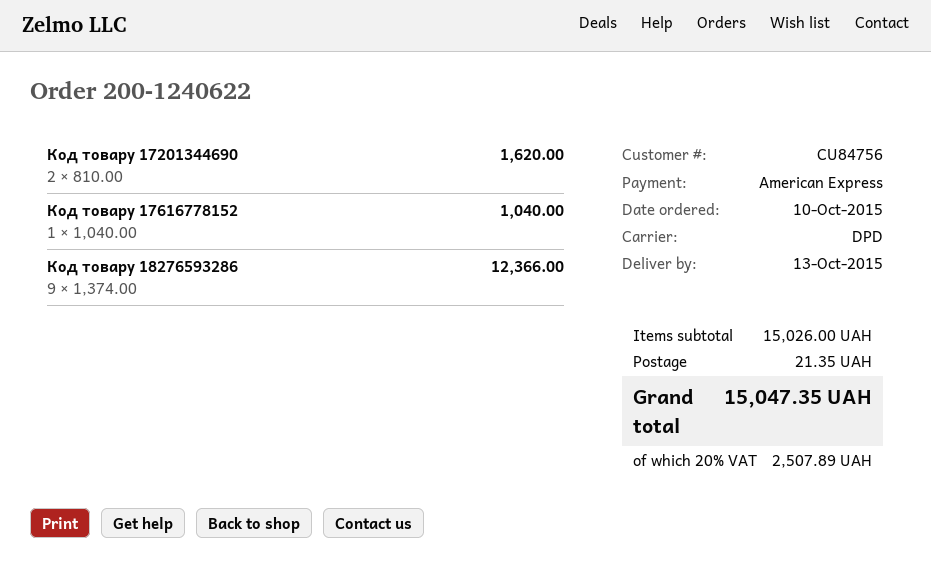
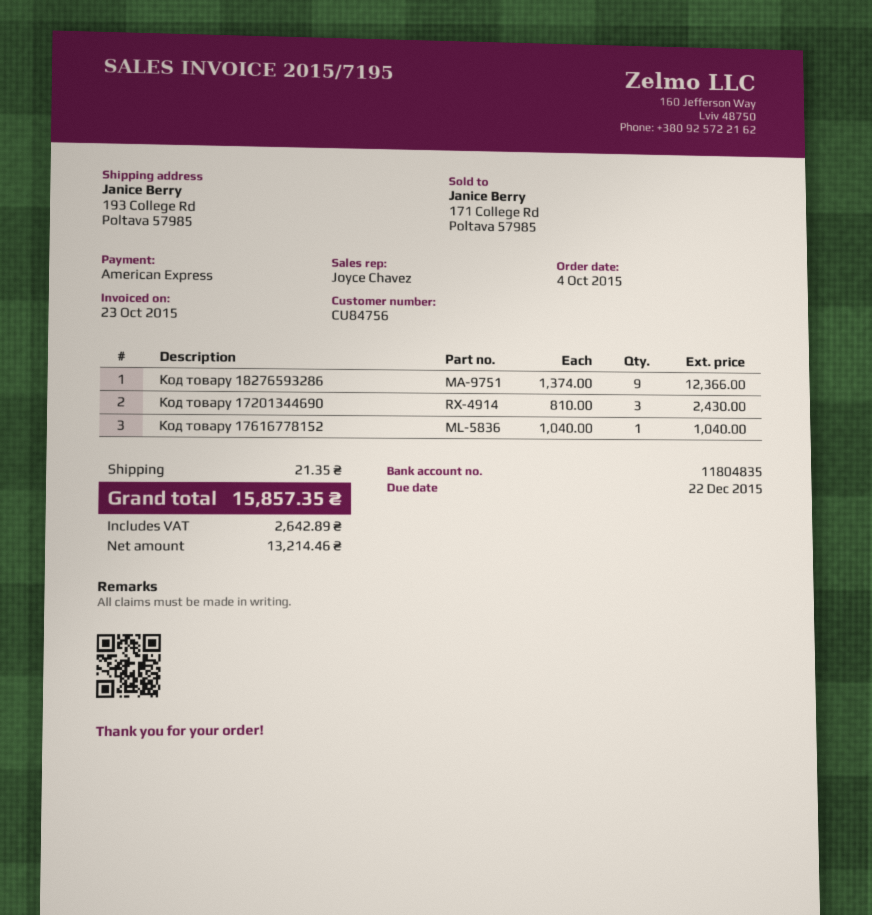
order date: 2015-10-10 -> 2015-10-04
Код товару 17201344690: 2 x 810.00 = 1620.00 -> 3 x 810.00 = 2430.00
tax: 2507.89 -> 2642.89
total: 15047.35 -> 15857.35

